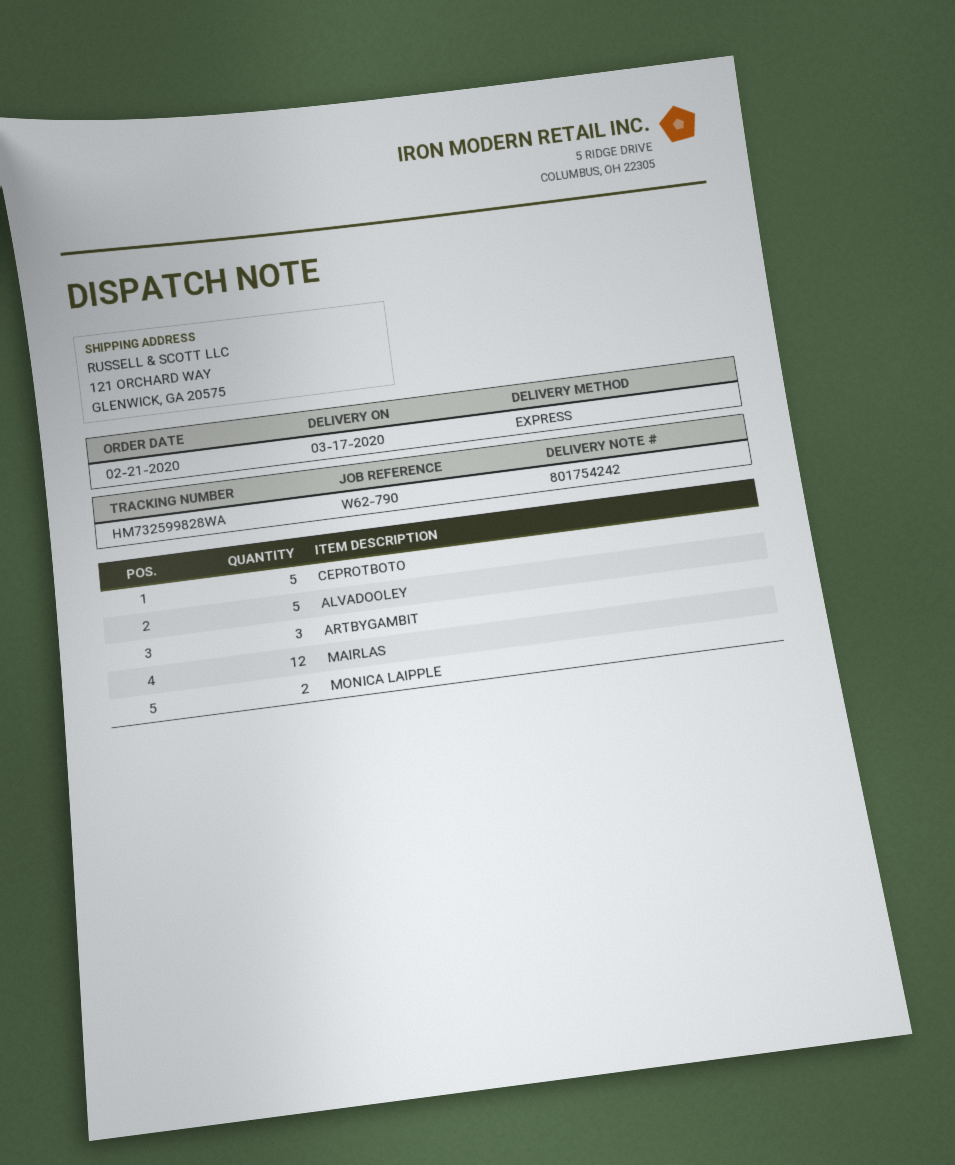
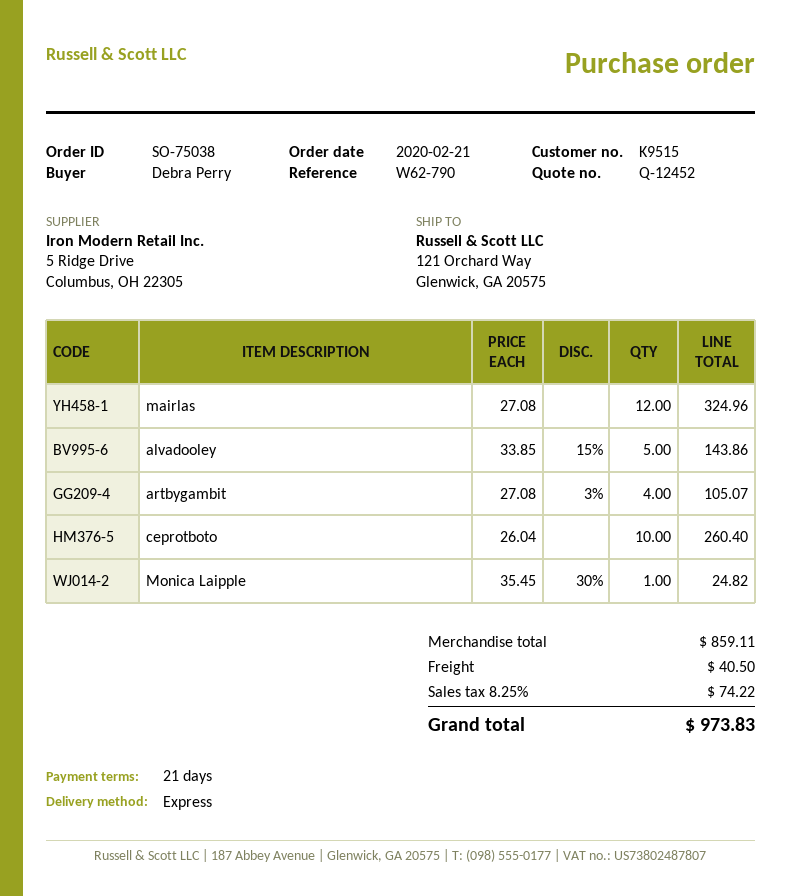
CEPROTBOTO: 5 -> 10
ARTBYGAMBIT: 3 -> 4
MONICA LAIPPLE: 2 -> 1

